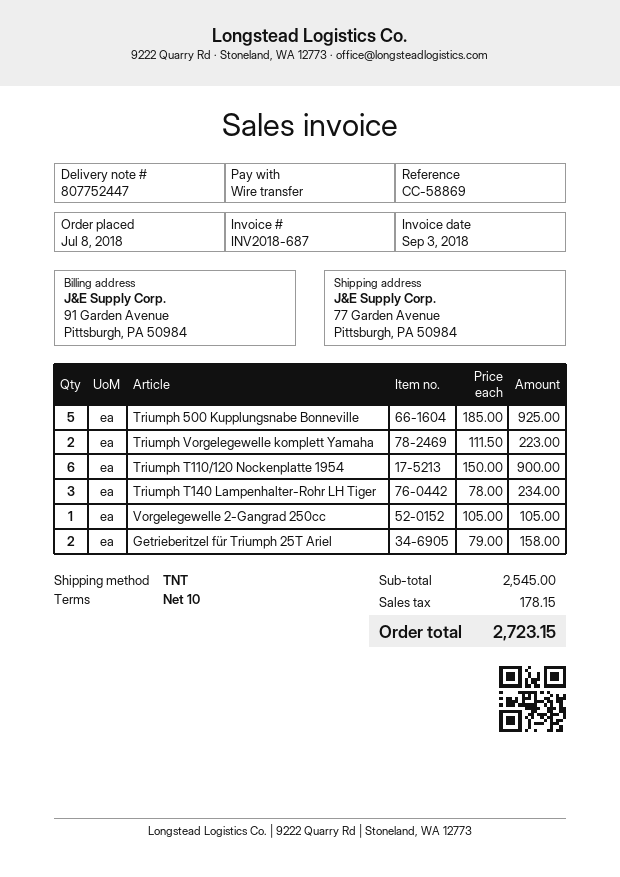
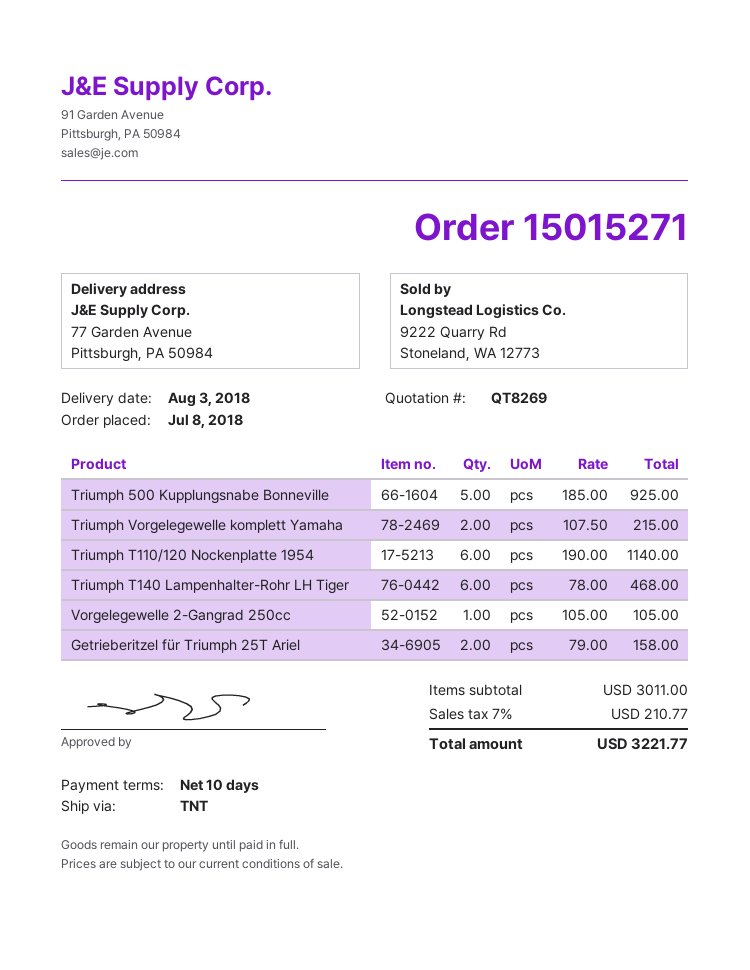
Triumph Vorgelegewelle komplett Yamaha: 2 x 111.50 = 223.00 -> 2 x 107.50 = 215.00
Triumph T110/120 Nockenplatte 1954: 6 x 150.00 = 900.00 -> 6 x 190.00 = 1140.00
Triumph T140 Lampenhalter-Rohr LH Tiger: 3 x 78.00 = 234.00 -> 6 x 78.00 = 468.00
subtotal: 2545.00 -> 3011.00
tax: 178.15 -> 210.77
total: 2723.15 -> 3221.77

